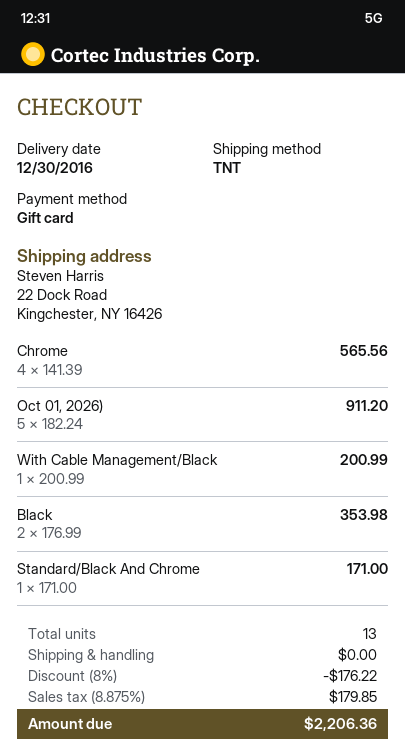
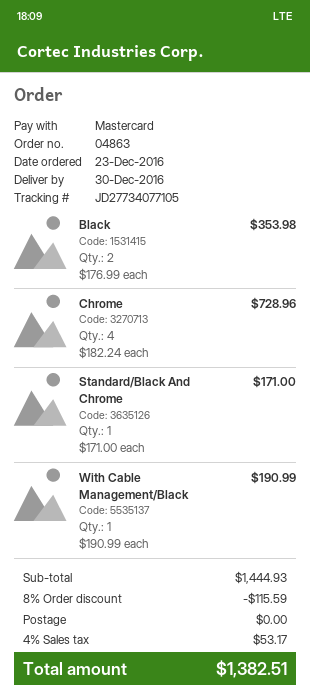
payment method: gift card -> Mastercard
Chrome: 4 x 141.39 = 565.56 -> 4 x 182.24 = 728.96
Oct 01, 2026): 5 x 182.24 = 911.20 -> none
With Cable Management/Black: 1 x 200.99 = 200.99 -> 1 x 190.99 = 190.99
discount: 8% = 176.22 -> 8% = 115.59
tax: 8.875% = 179.85 -> 4% = 53.17
total: 2206.36 -> 1382.51

